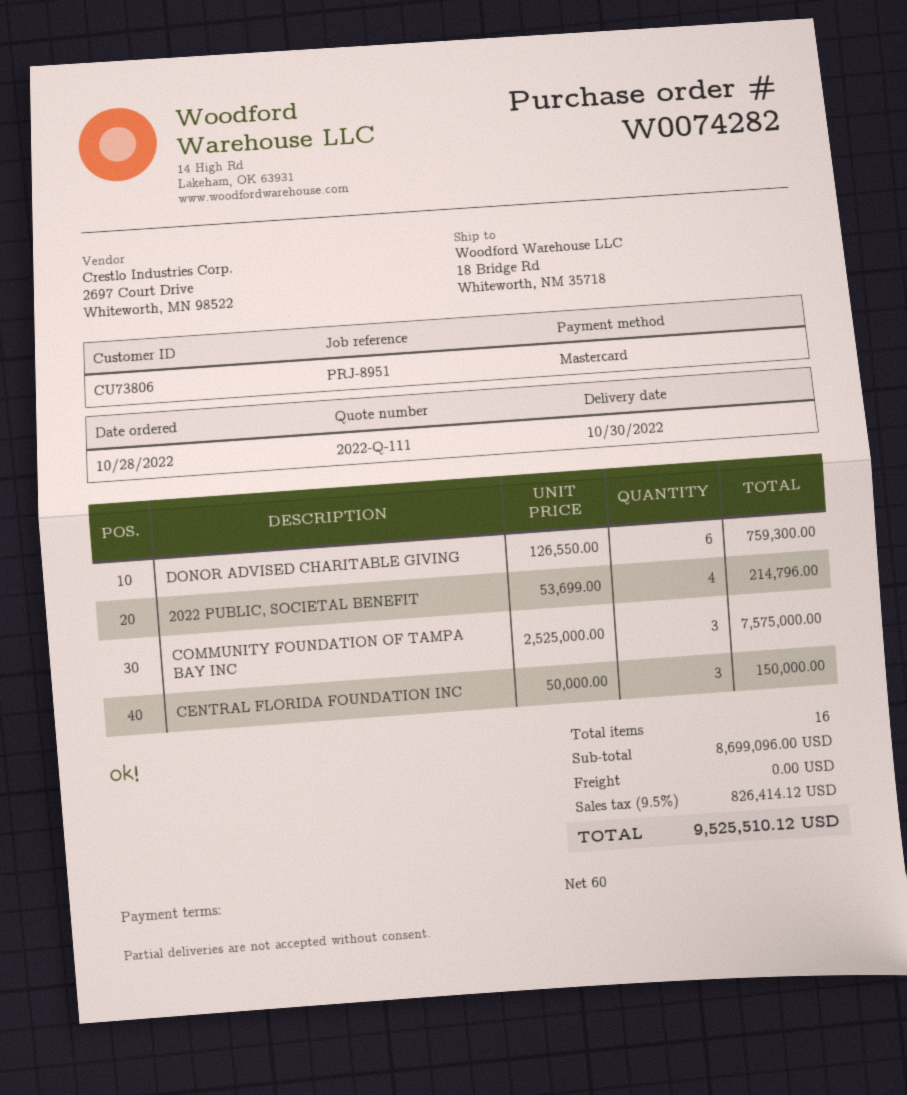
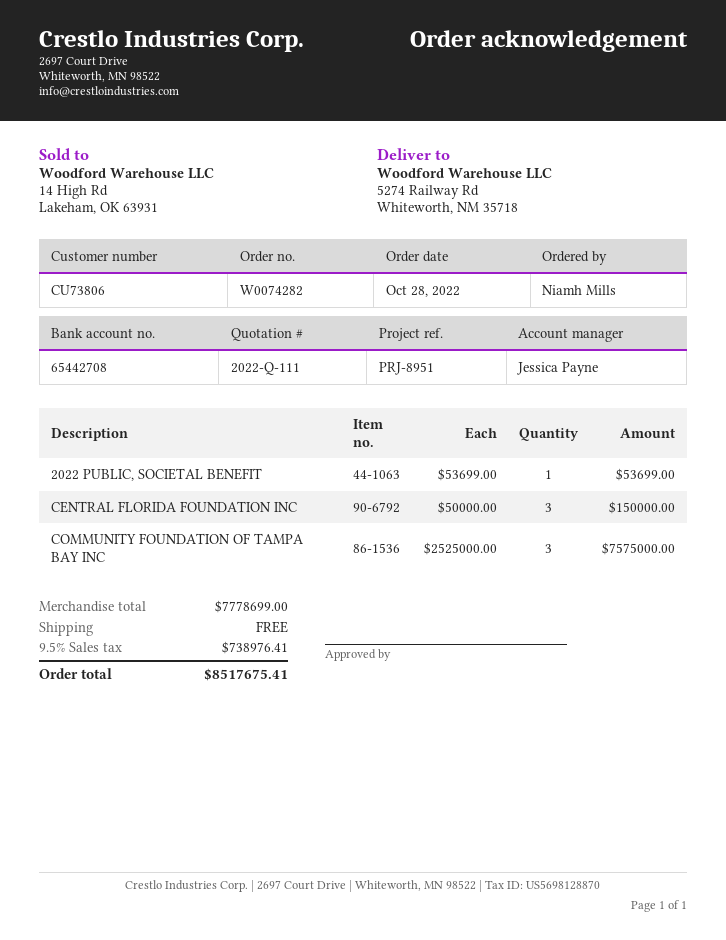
ship to: 18 Bridge Rd, Whiteworth, NM 35718 -> 5274 Railway Rd, Whiteworth, NM 35718
DONOR ADVISED CHARITABLE GIVING: 6 x 126550.00 = 759300.00 -> none
2022 PUBLIC, SOCIETAL BENEFIT: 4 x 53699.00 = 214796.00 -> 1 x 53699.00 = 53699.00
subtotal: 8699096.00 -> 7778699.00
tax: 9.5% = 826414.12 -> 9.5% = 738976.41
total: 9525510.12 -> 8517675.41

